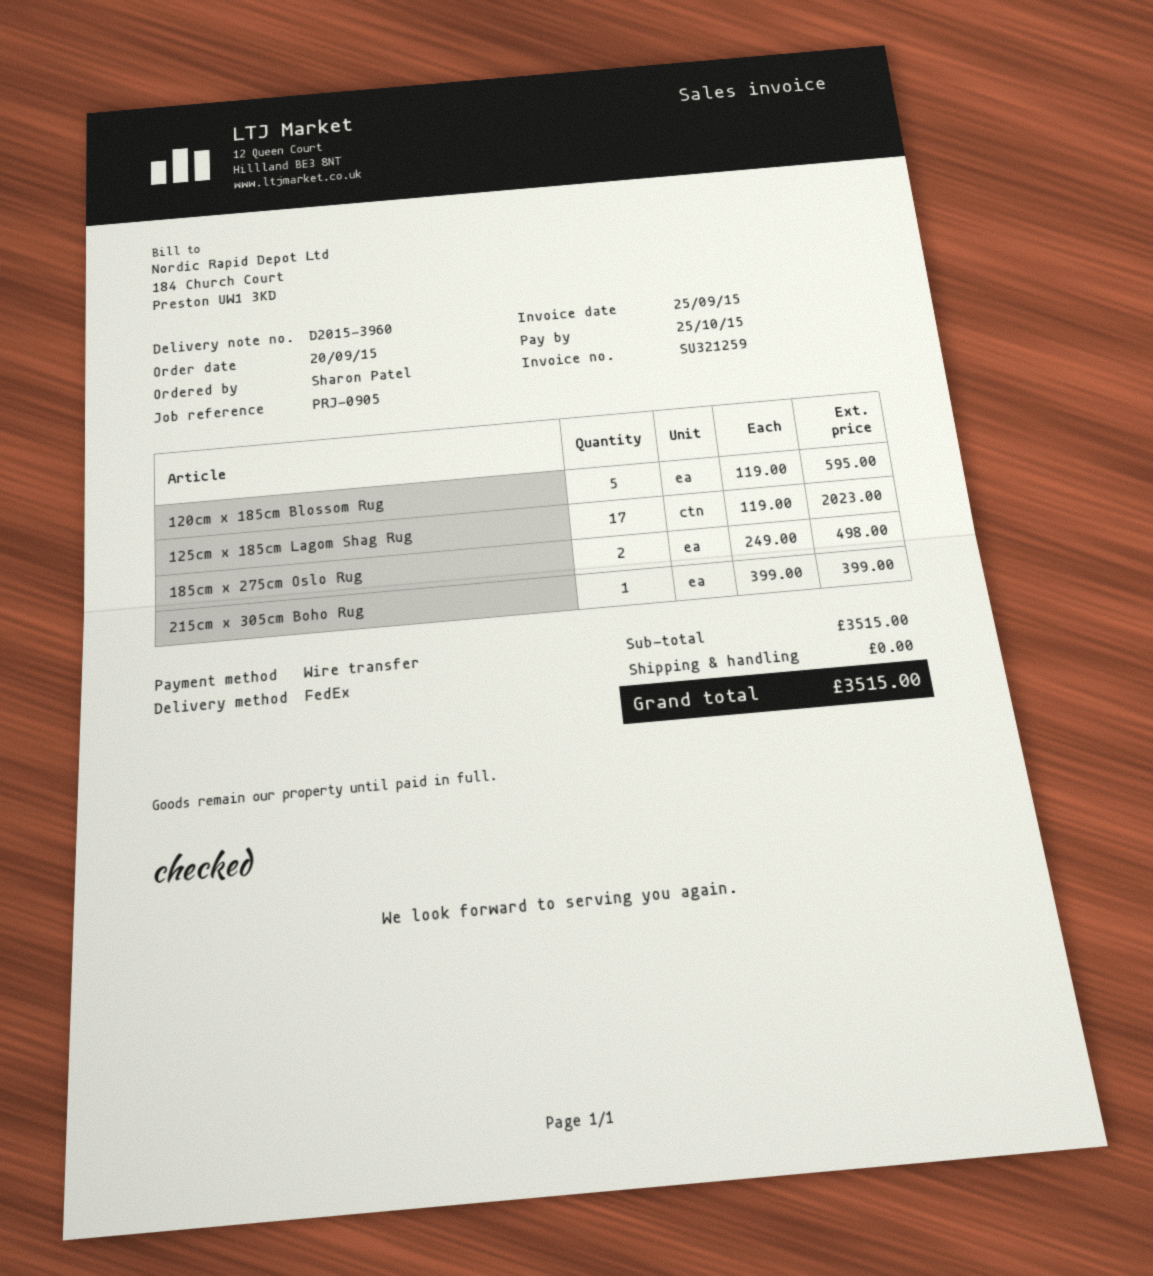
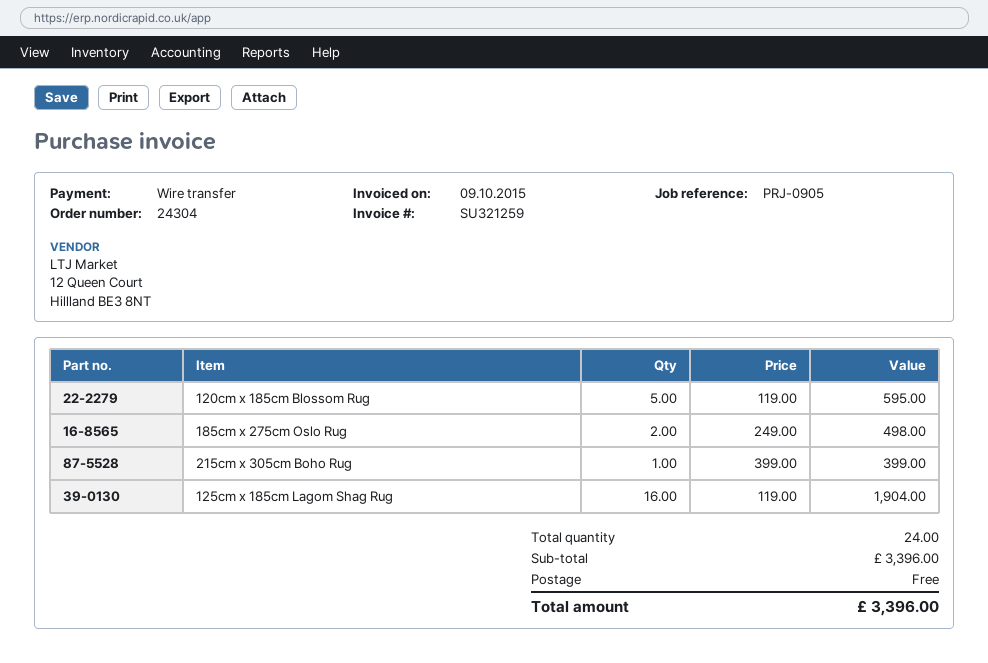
invoice date: 2015-09-25 -> 2015-10-09
125cm x 185cm Lagom Shag Rug: 17 x 119.00 = 2023.00 -> 16 x 119.00 = 1904.00
subtotal: 3515.00 -> 3396.00
total: 3515.00 -> 3396.00

